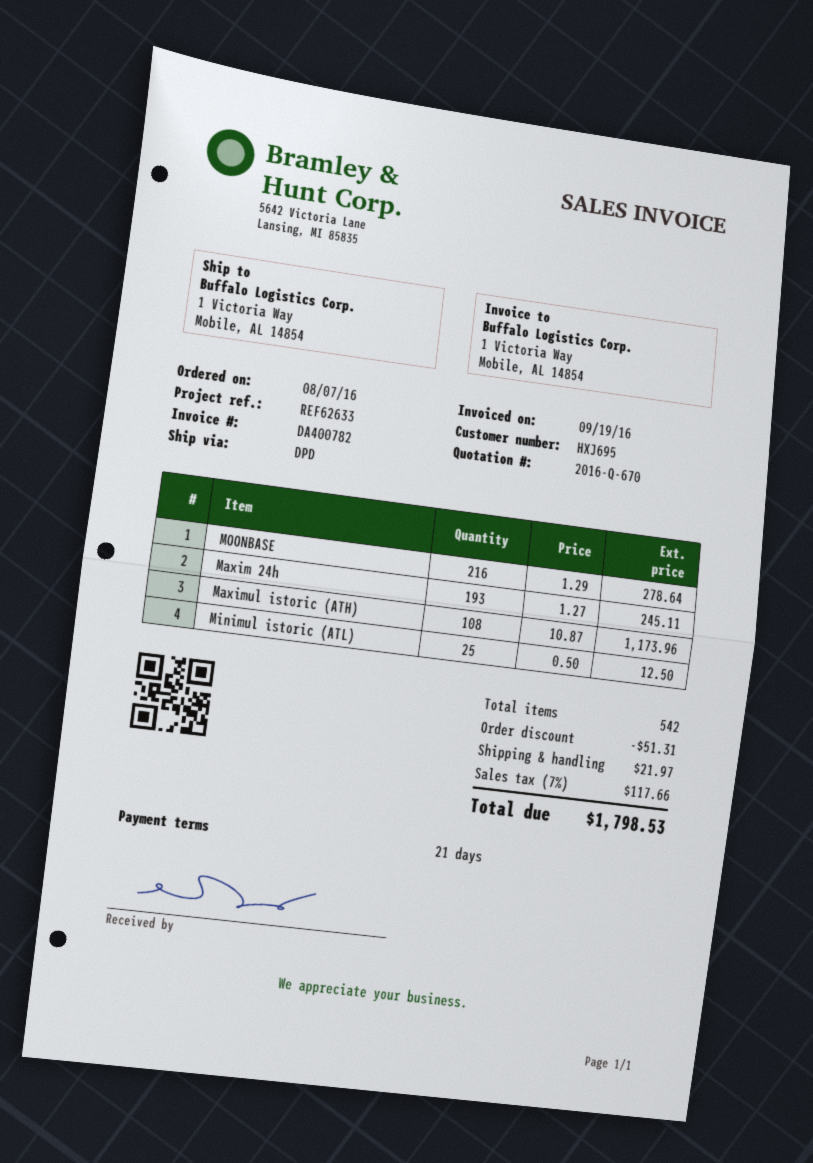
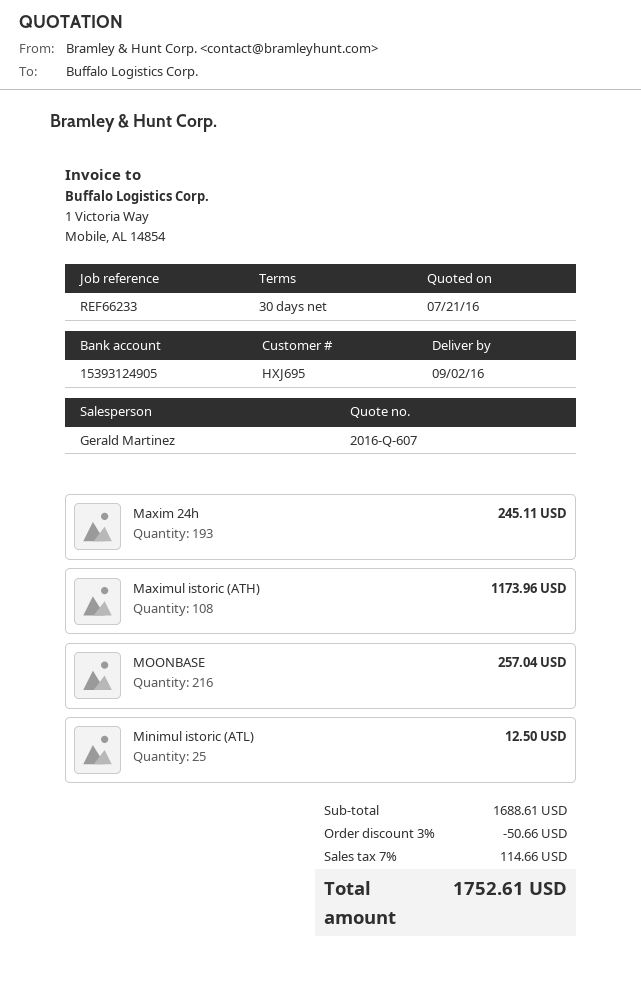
quote number: 2016-Q-670 -> 2016-Q-607
payment terms: 21 days -> 30 days
reference: REF62633 -> REF66233
MOONBASE: 216 for 278.64 -> 216 for 257.04
discount: 51.31 -> 50.66
shipping: 21.97 -> none
tax: 7% = 117.66 -> 7% = 114.66
total: 1798.53 -> 1752.61

